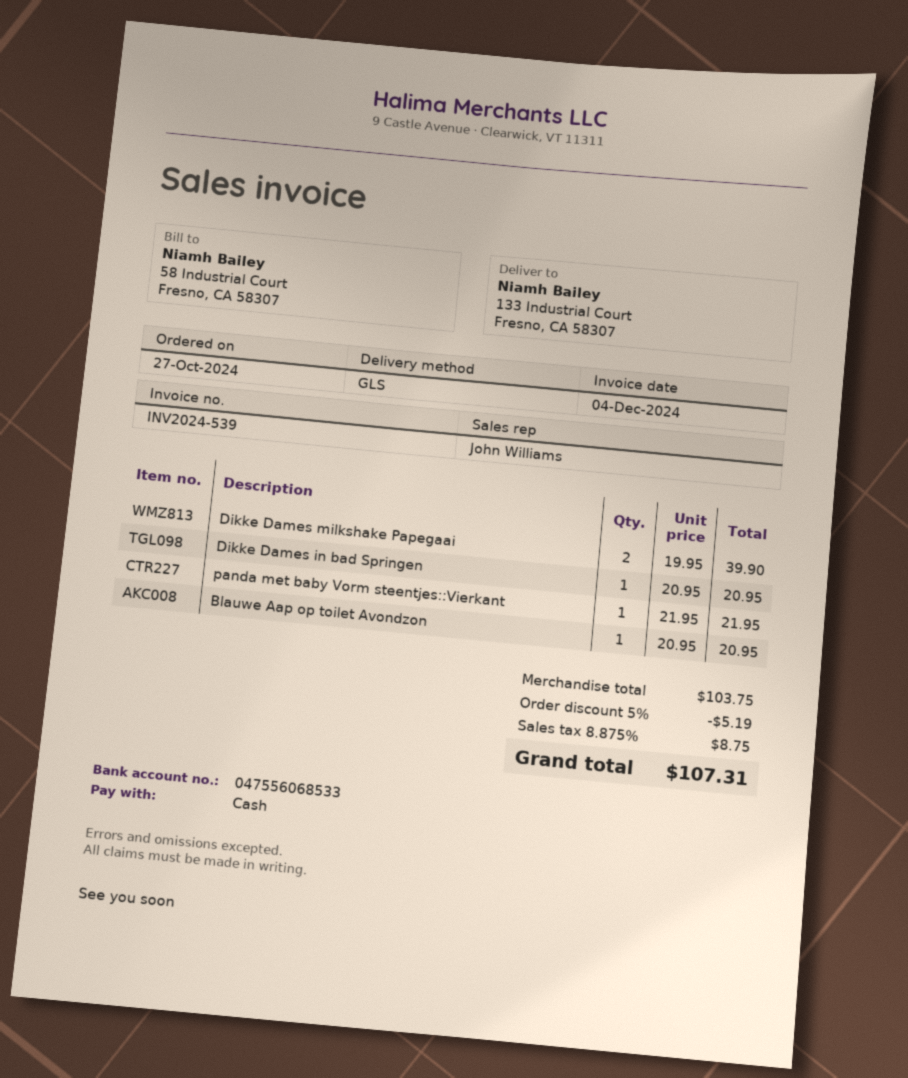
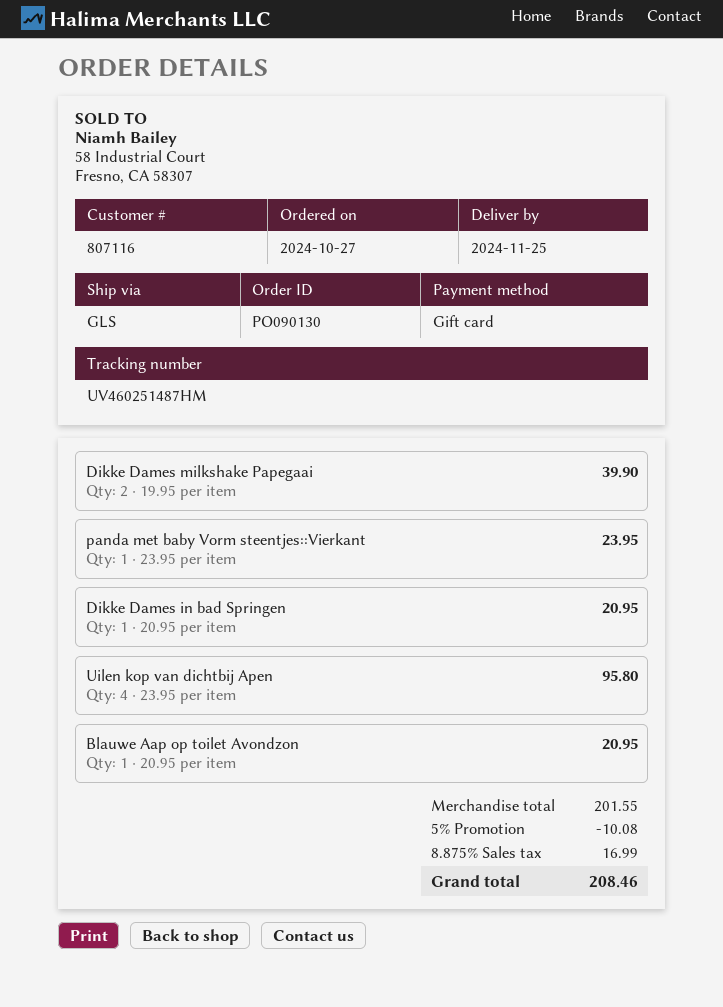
payment method: cash -> gift card
panda met baby Vorm steentjes::Vierkant: 1 x 21.95 = 21.95 -> 1 x 23.95 = 23.95
Uilen kop van dichtbij Apen: none -> 4 x 23.95 = 95.80
subtotal: 103.75 -> 201.55
discount: 5% = 5.19 -> 5% = 10.08
tax: 8.875% = 8.75 -> 8.875% = 16.99
total: 107.31 -> 208.46

